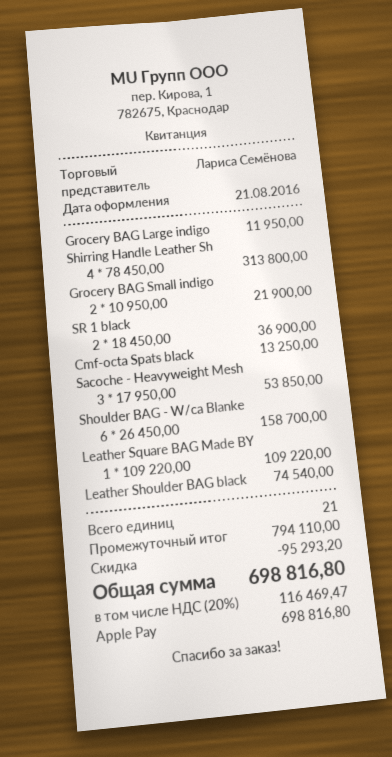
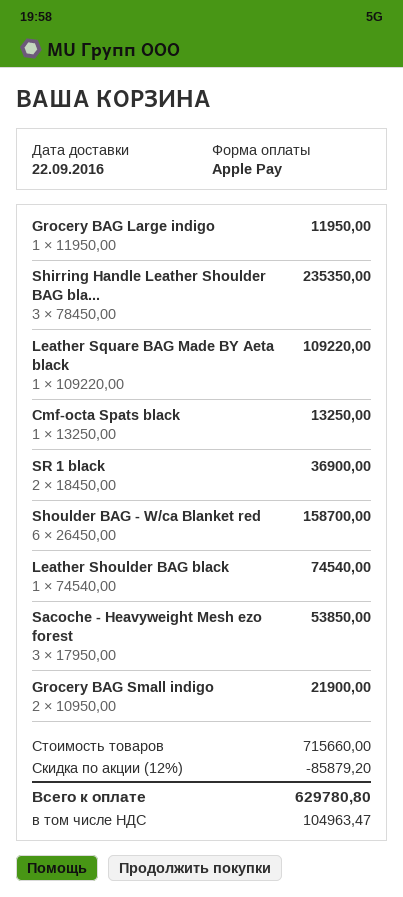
Shirring Handle Leather Sh: 4 x 78450.00 = 313800.00 -> 3 x 78450.00 = 235350.00
subtotal: 794110.00 -> 715660.00
discount: 95293.20 -> 85879.20
tax: 116469.47 -> 104963.47
total: 698816.80 -> 629780.80

